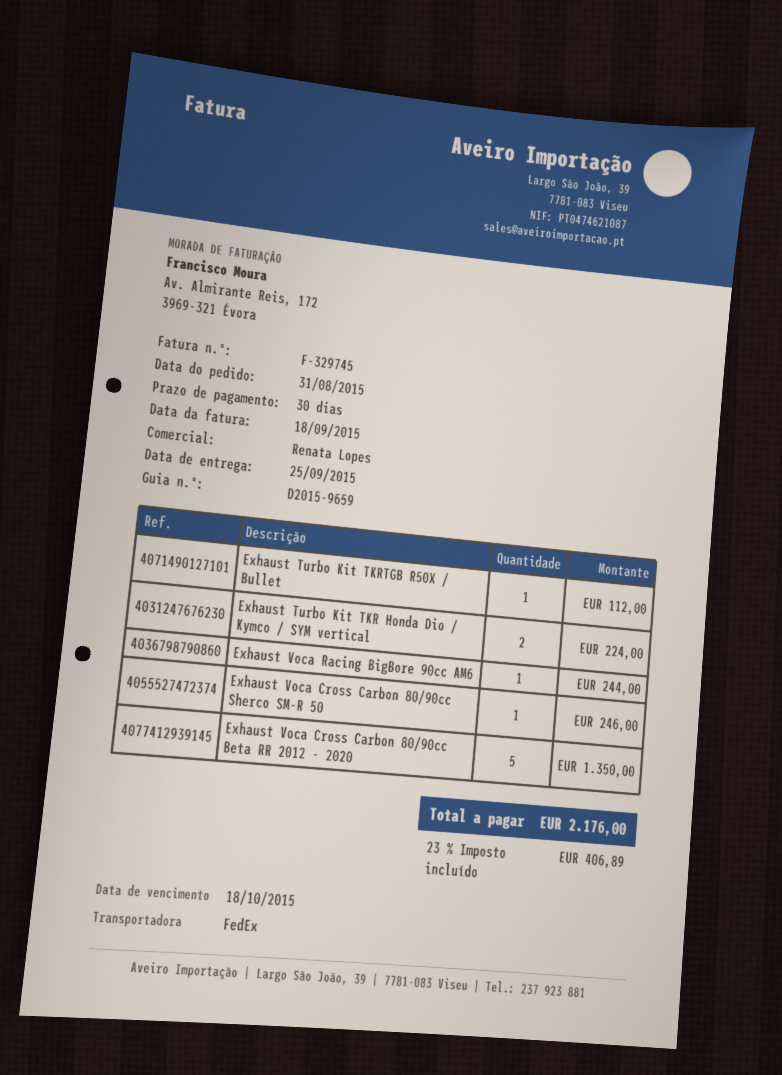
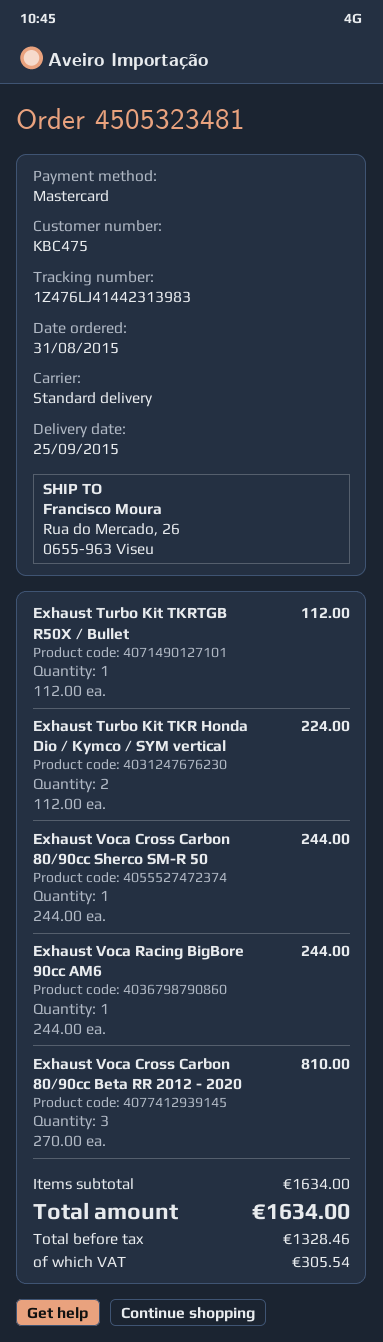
shipping method: FedEx -> standard
Exhaust Voca Cross Carbon 80/90cc Sherco SM-R 50: 1 for 246.00 -> 1 for 244.00
Exhaust Voca Cross Carbon 80/90cc Beta RR 2012 - 2020: 5 for 1350.00 -> 3 for 810.00
tax: 406.89 -> 305.54
total: 2176.00 -> 1634.00

